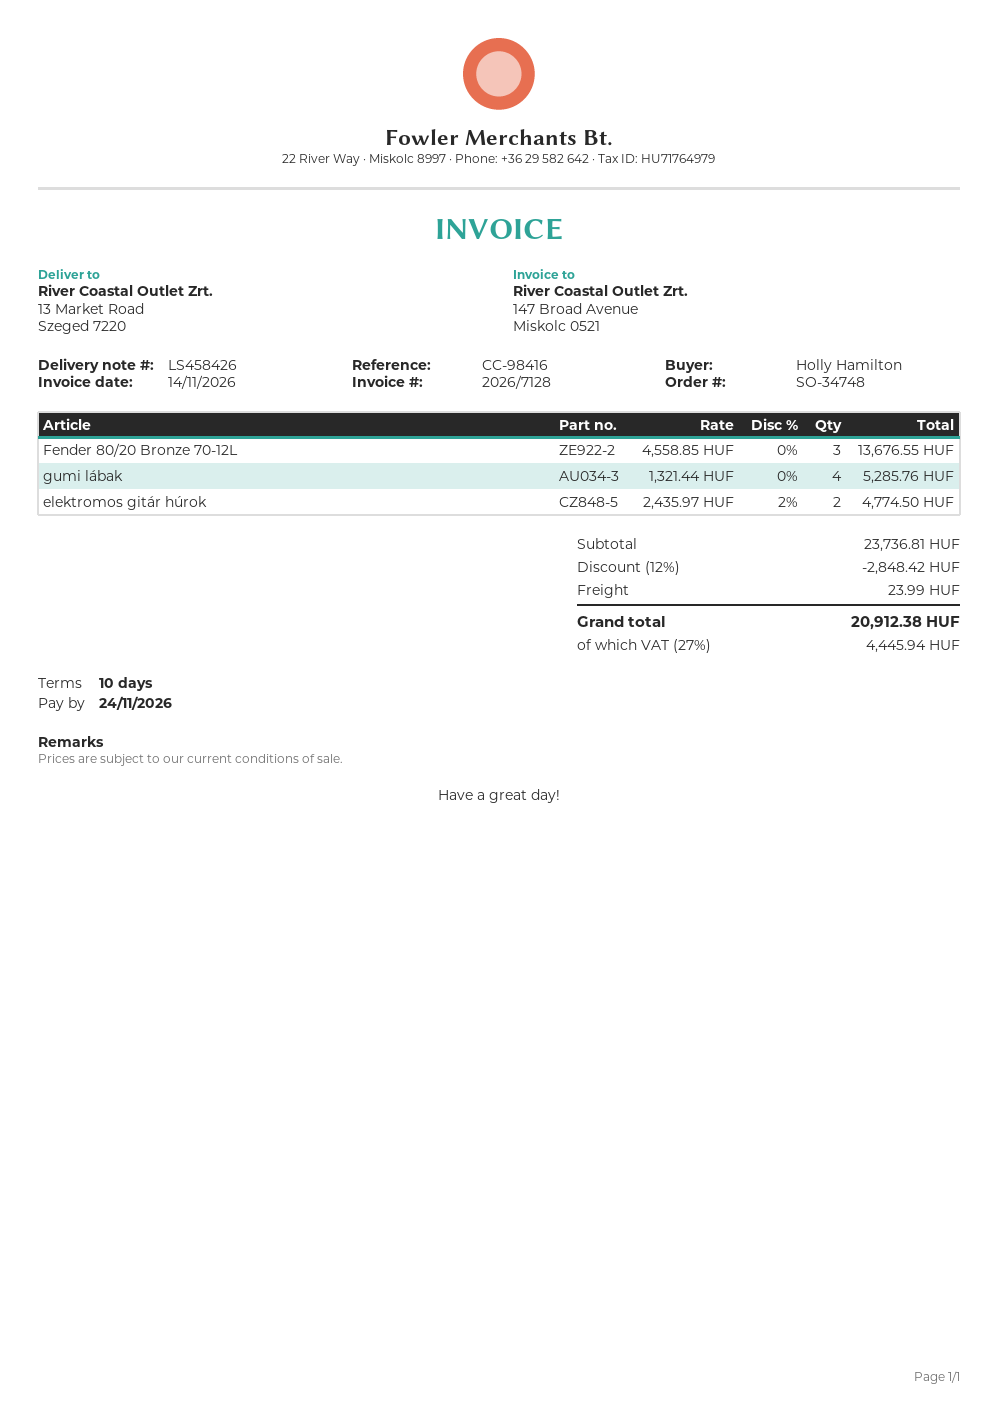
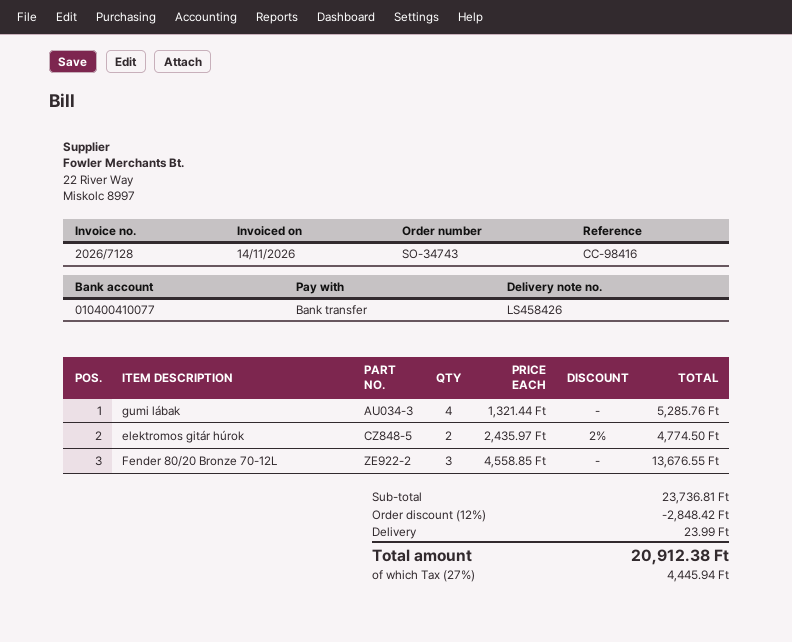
order number: SO-34748 -> SO-34743

